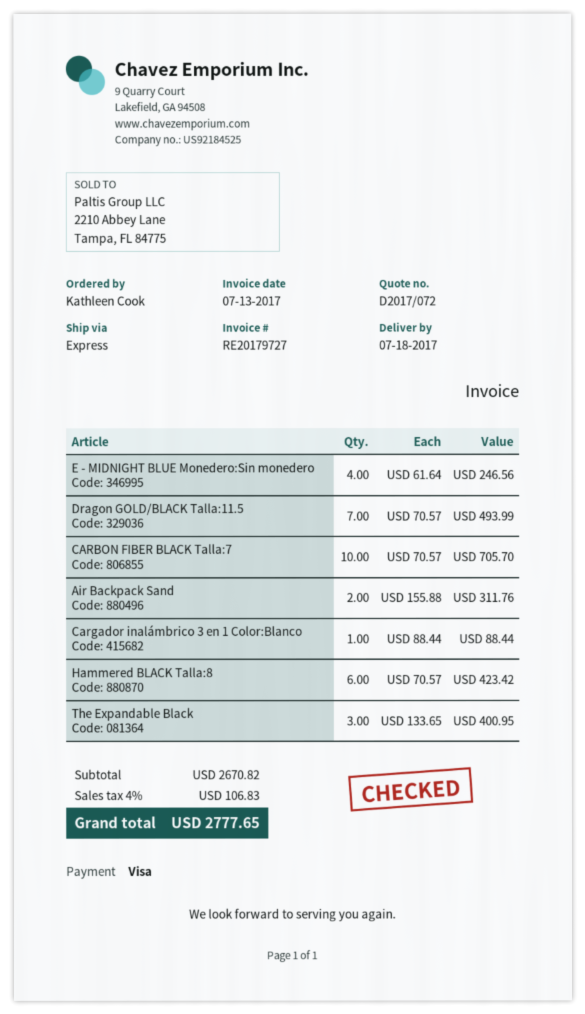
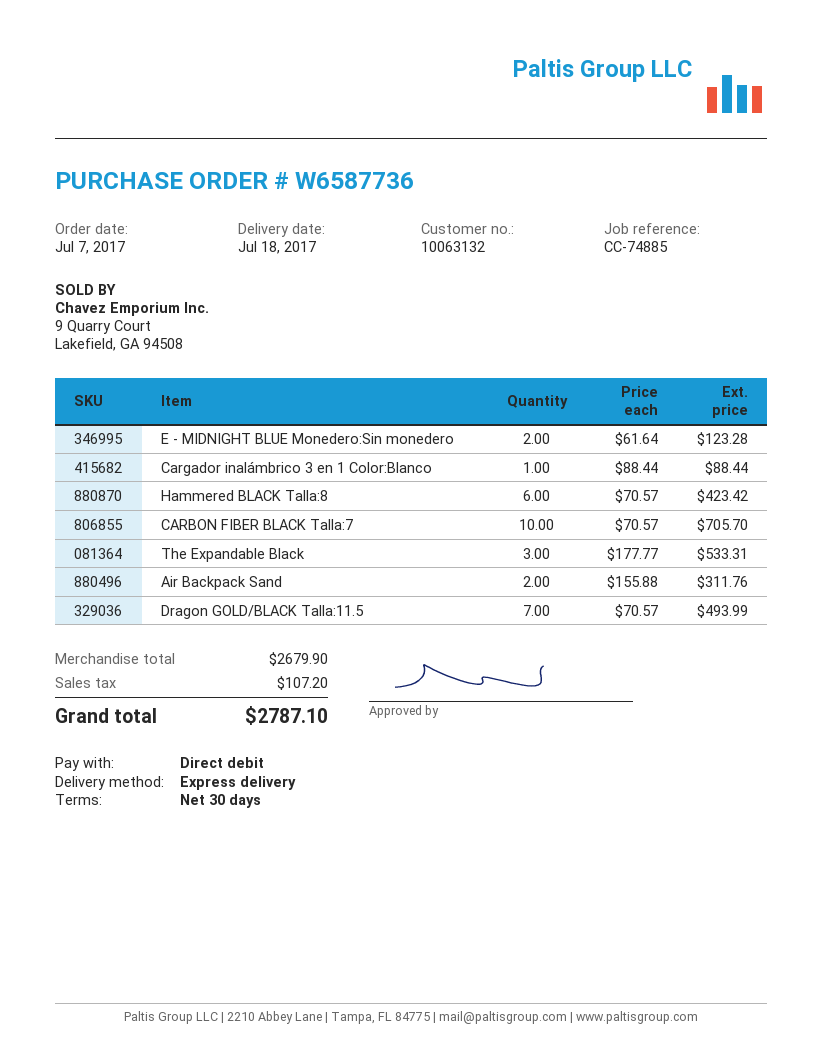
payment method: Visa -> direct debit
E - MIDNIGHT BLUE Monedero:Sin monedero: 4 x 61.64 = 246.56 -> 2 x 61.64 = 123.28
The Expandable Black: 3 x 133.65 = 400.95 -> 3 x 177.77 = 533.31
subtotal: 2670.82 -> 2679.90
tax: 106.83 -> 107.20
total: 2777.65 -> 2787.10

